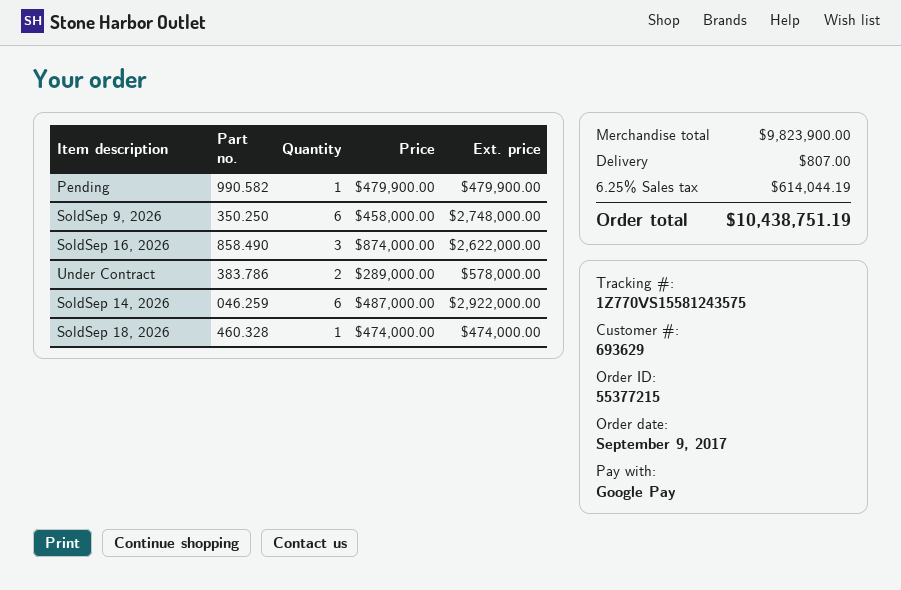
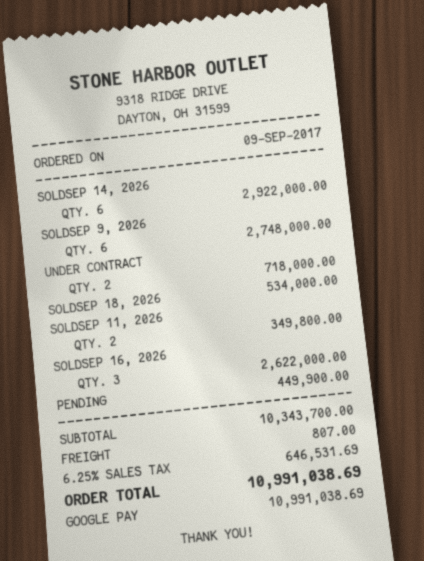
Pending: 1 for 479900.00 -> 1 for 449900.00
Under Contract: 2 for 578000.00 -> 2 for 718000.00
SoldSep 18, 2026: 1 for 474000.00 -> 1 for 534000.00
SOLDSEP 11, 2026: none -> 2 for 349800.00
subtotal: 9823900.00 -> 10343700.00
tax: 6.25% = 614044.19 -> 6.25% = 646531.69
total: 10438751.19 -> 10991038.69

